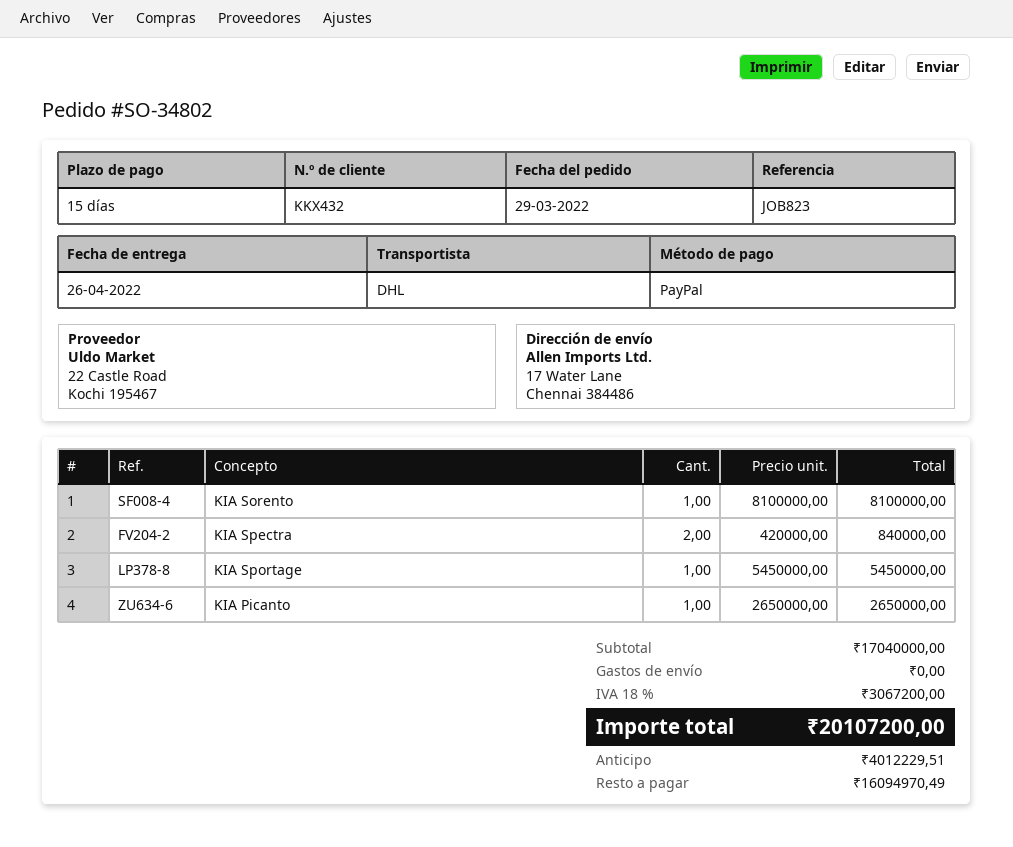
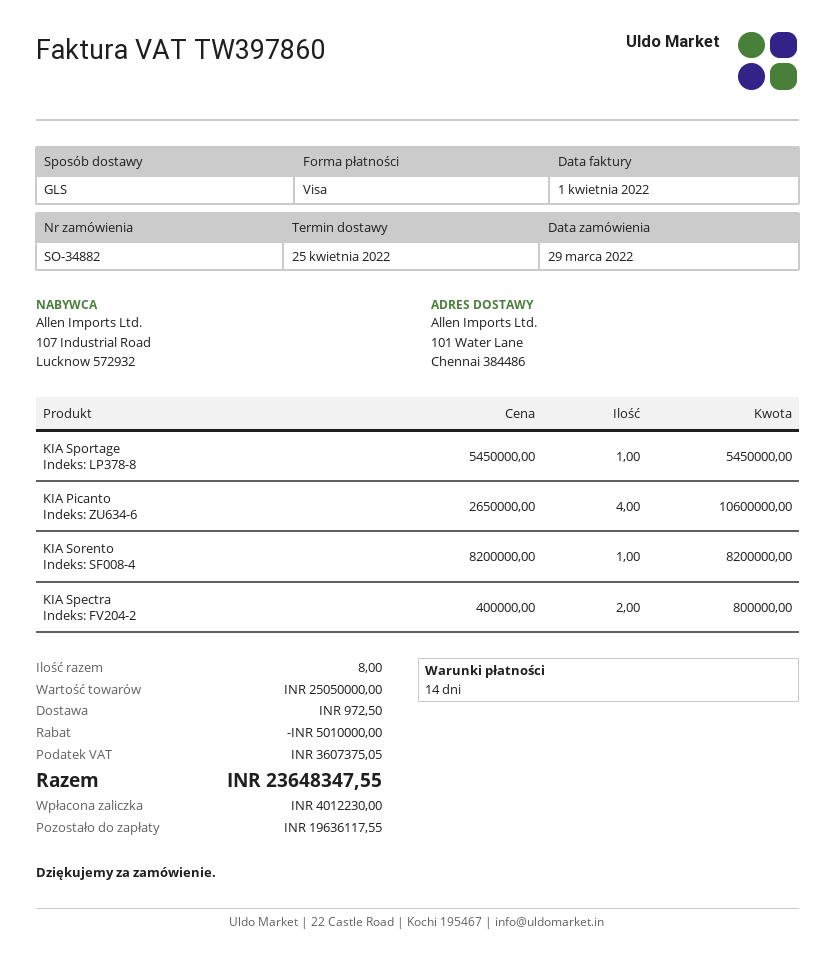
order number: SO-34802 -> SO-34882
delivery date: 2022-04-26 -> 2022-04-25
payment terms: 15 days -> 14 days
payment method: PayPal -> Visa
shipping method: DHL -> GLS
ship to: 17 Water Lane, Chennai 384486 -> 101 Water Lane, Chennai 384486
KIA Sorento: 1 x 8100000.00 = 8100000.00 -> 1 x 8200000.00 = 8200000.00
KIA Spectra: 2 x 420000.00 = 840000.00 -> 2 x 400000.00 = 800000.00
KIA Picanto: 1 x 2650000.00 = 2650000.00 -> 4 x 2650000.00 = 10600000.00
subtotal: 17040000.00 -> 25050000.00
discount: none -> 5010000.00
shipping: 0.00 -> 972.50
tax: 3067200.00 -> 3607375.05
total: 20107200.00 -> 23648347.55
deposit: 4012229.51 -> 4012230.00
balance: 16094970.49 -> 19636117.55

